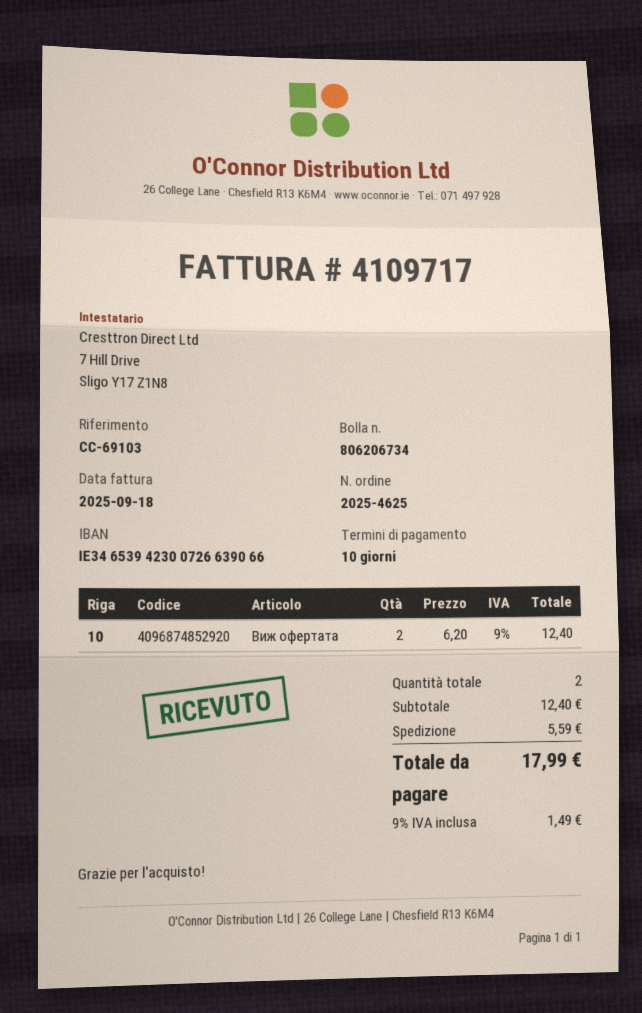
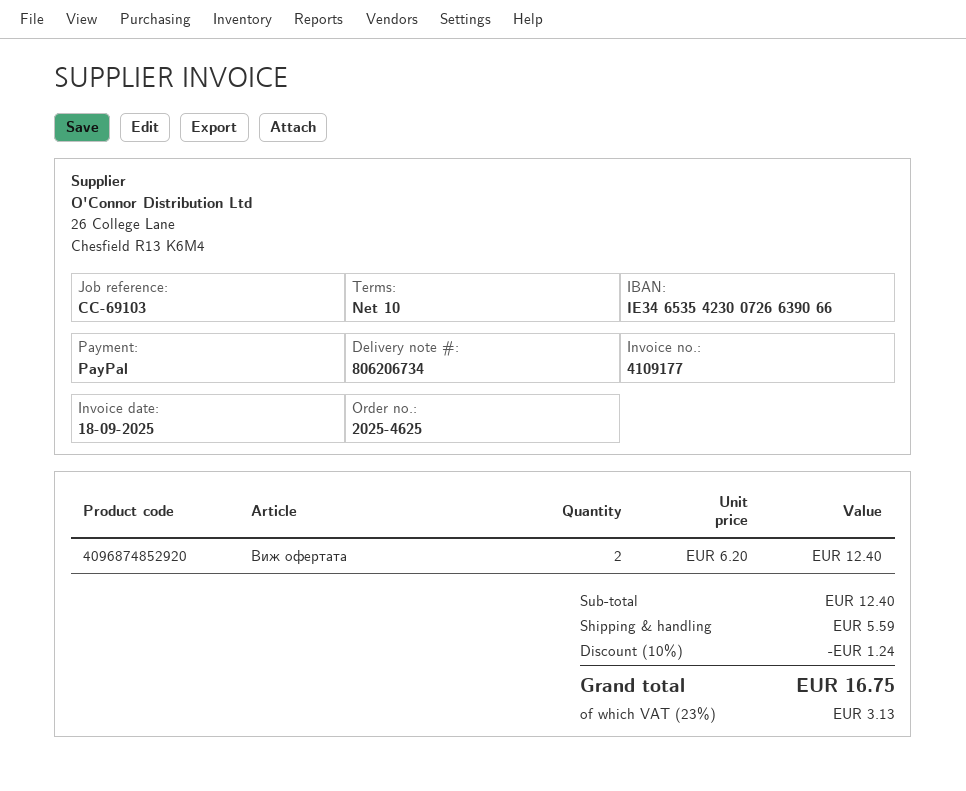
invoice number: 4109717 -> 4109177
bank account: IE34653942300726639066 -> IE34653542300726639066
discount: none -> 10% = 1.24
tax: 9% = 1.49 -> 23% = 3.13
total: 17.99 -> 16.75

